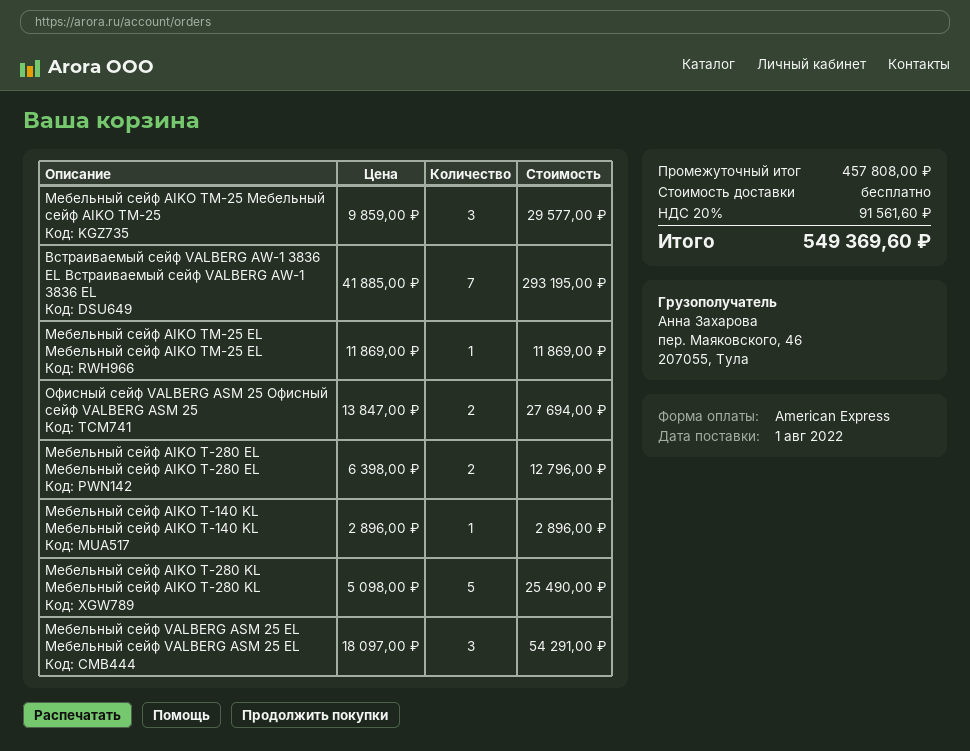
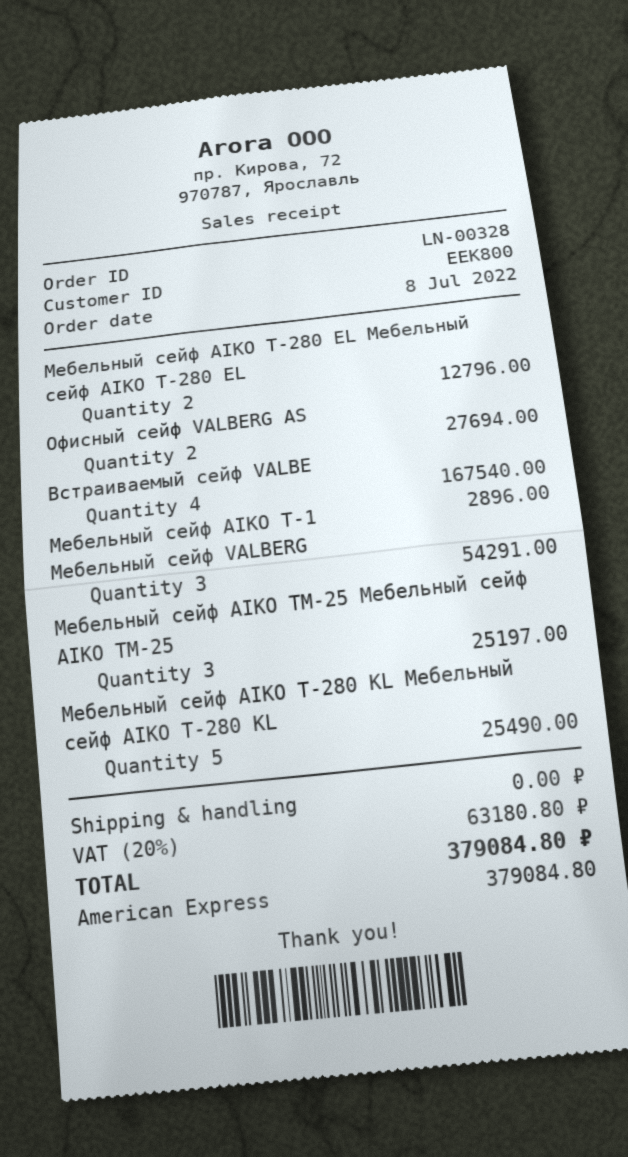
Мебельный сейф AIKO TM-25 Мебельный сейф AIKO TM-25: 3 for 29577.00 -> 3 for 25197.00
Встраиваемый сейф VALBERG AW-1 3836 EL Встраиваемый сейф VALBERG AW-1 3836 EL: 7 for 293195.00 -> 4 for 167540.00
Мебельный сейф AIKO TM-25 EL Мебельный сейф AIKO TM-25 EL: 1 for 11869.00 -> none
tax: 20% = 91561.60 -> 20% = 63180.80
total: 549369.60 -> 379084.80

